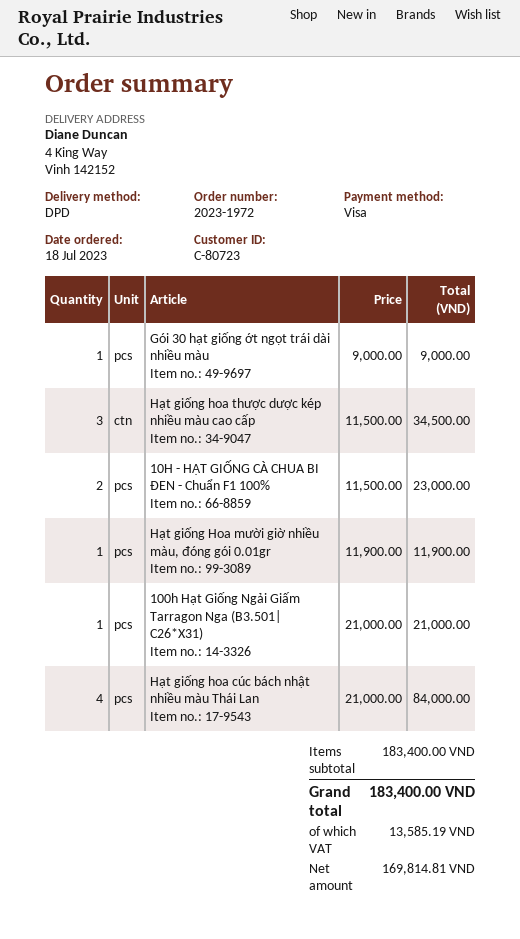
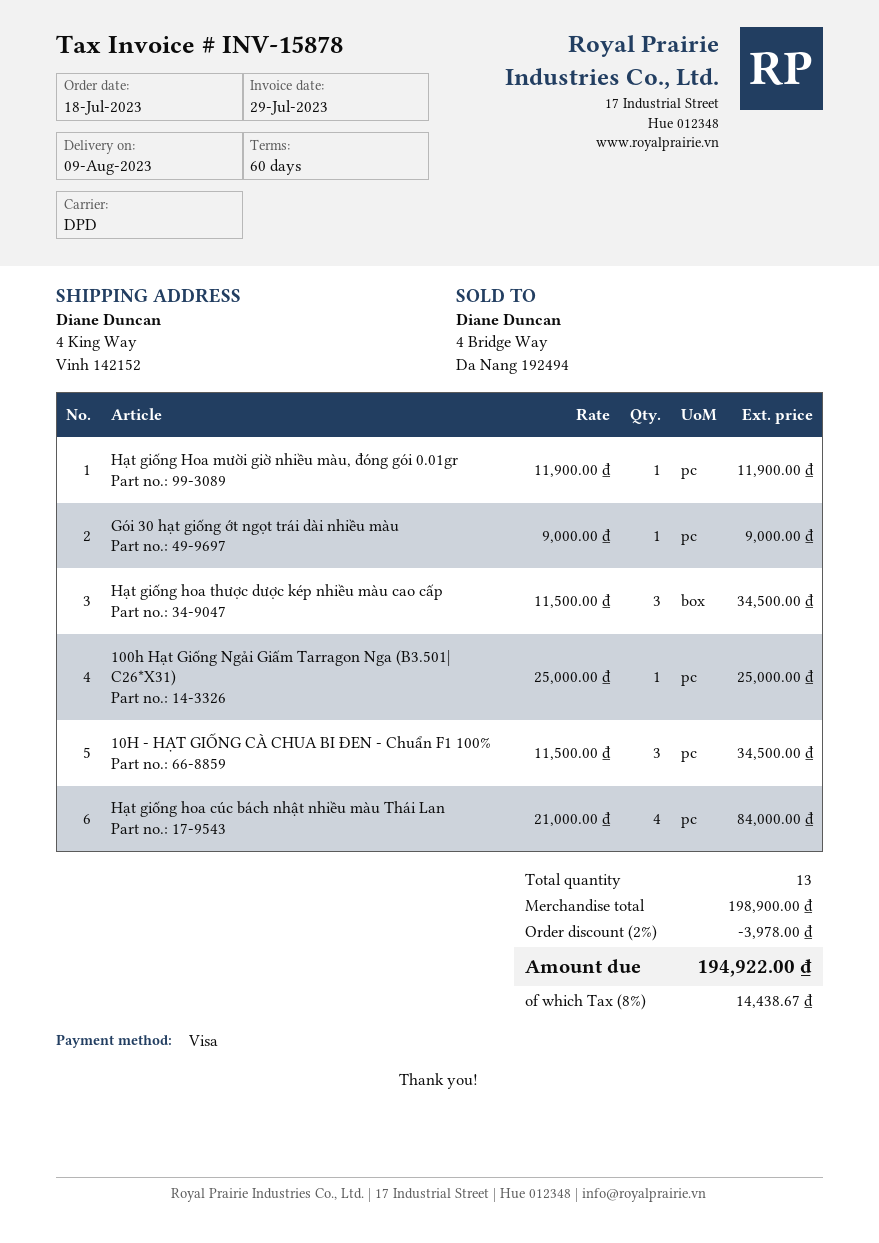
10H - HẠT GIỐNG CÀ CHUA BI ĐEN - Chuẩn F1 100%: 2 x 11500.00 = 23000.00 -> 3 x 11500.00 = 34500.00
100h Hạt Giống Ngải Giấm Tarragon Nga (B3.501| C26*X31): 1 x 21000.00 = 21000.00 -> 1 x 25000.00 = 25000.00
subtotal: 183400.00 -> 198900.00
discount: none -> 2% = 3978.00
tax: 13585.19 -> 14438.67
total: 183400.00 -> 194922.00

